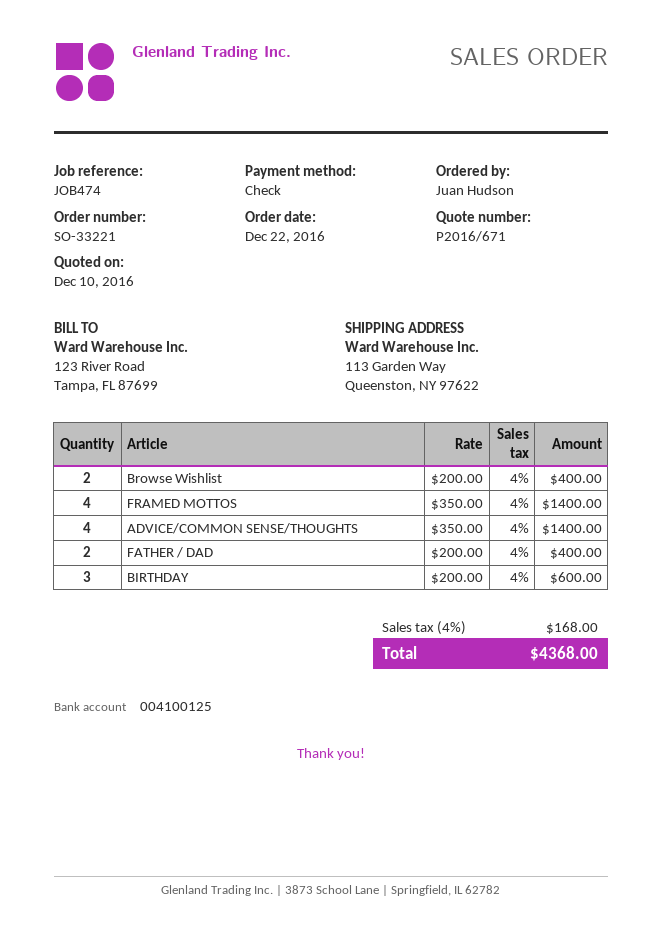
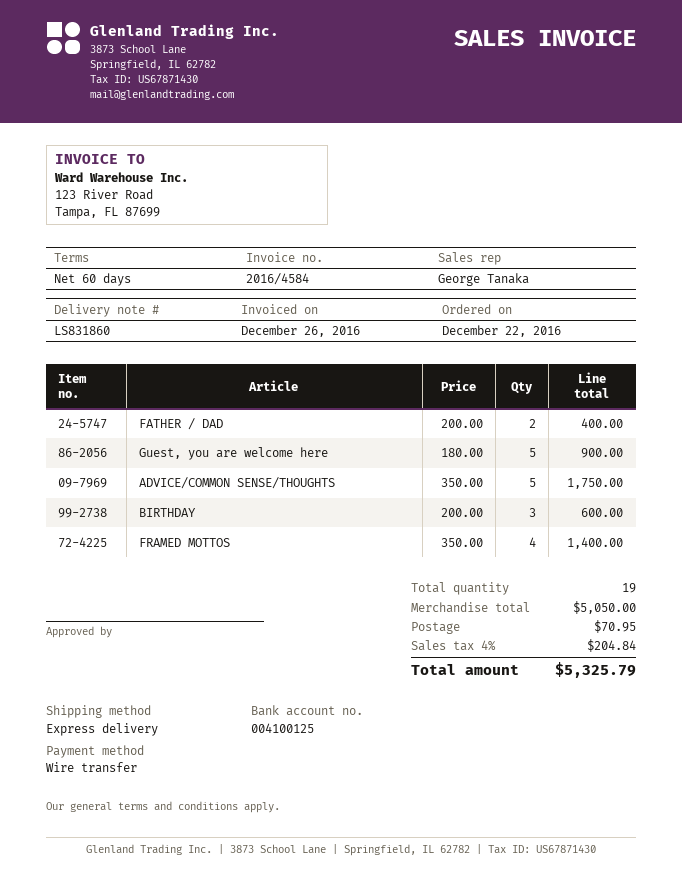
payment method: cheque -> bank transfer
Browse Wishlist: 2 x 200.00 = 400.00 -> none
ADVICE/COMMON SENSE/THOUGHTS: 4 x 350.00 = 1400.00 -> 5 x 350.00 = 1750.00
Guest, you are welcome here: none -> 5 x 180.00 = 900.00
shipping: none -> 70.95
tax: 4% = 168.00 -> 4% = 204.84
total: 4368.00 -> 5325.79

